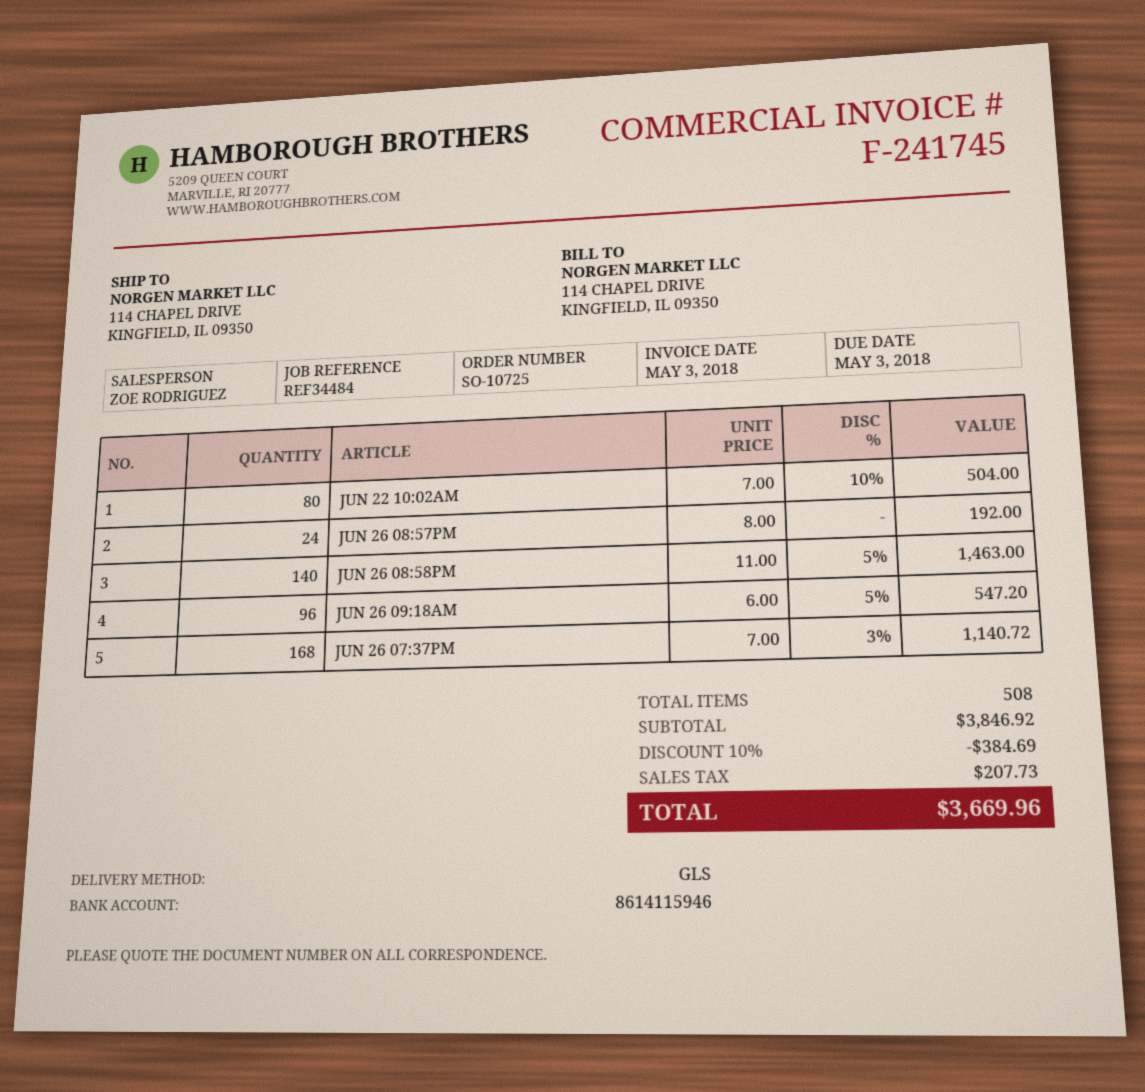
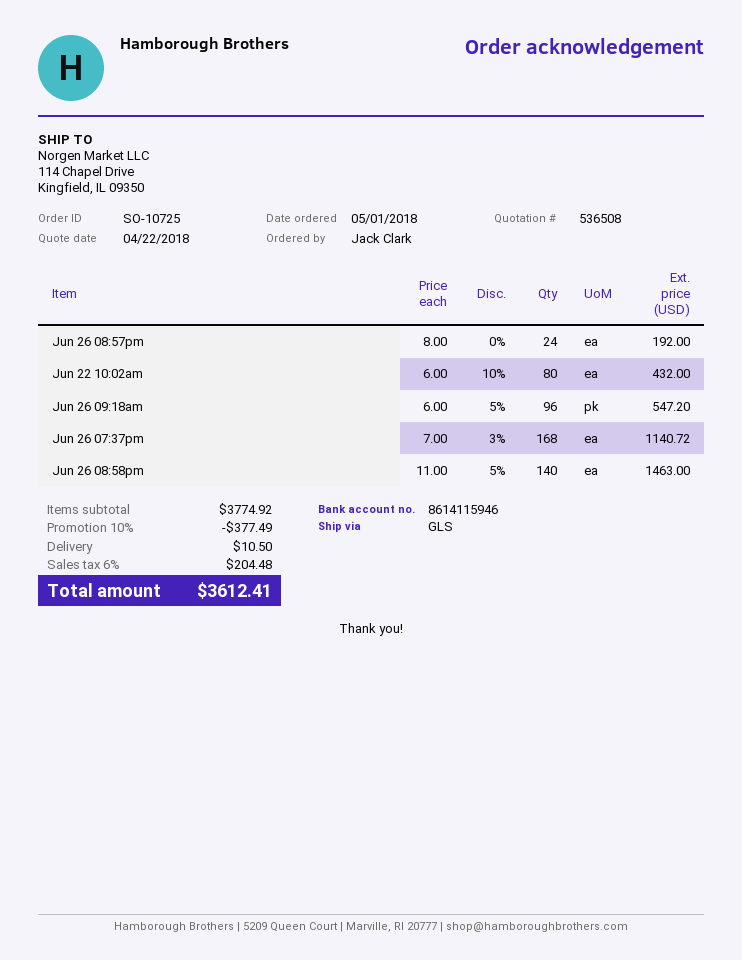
JUN 22 10:02AM: 80 x 7.00 - 10% = 504.00 -> 80 x 6.00 - 10% = 432.00
subtotal: 3846.92 -> 3774.92
discount: 10% = 384.69 -> 10% = 377.49
shipping: none -> 10.50
tax: 207.73 -> 204.48
total: 3669.96 -> 3612.41

